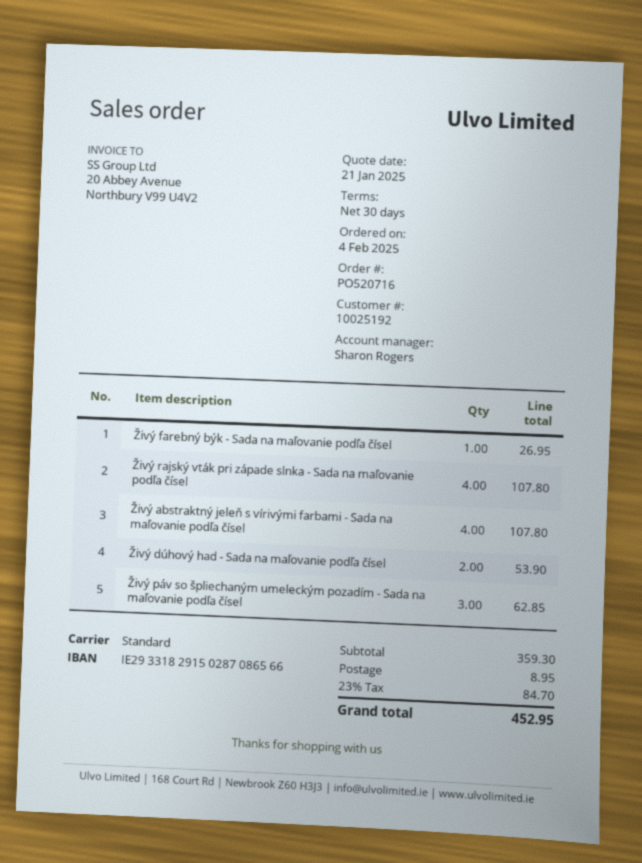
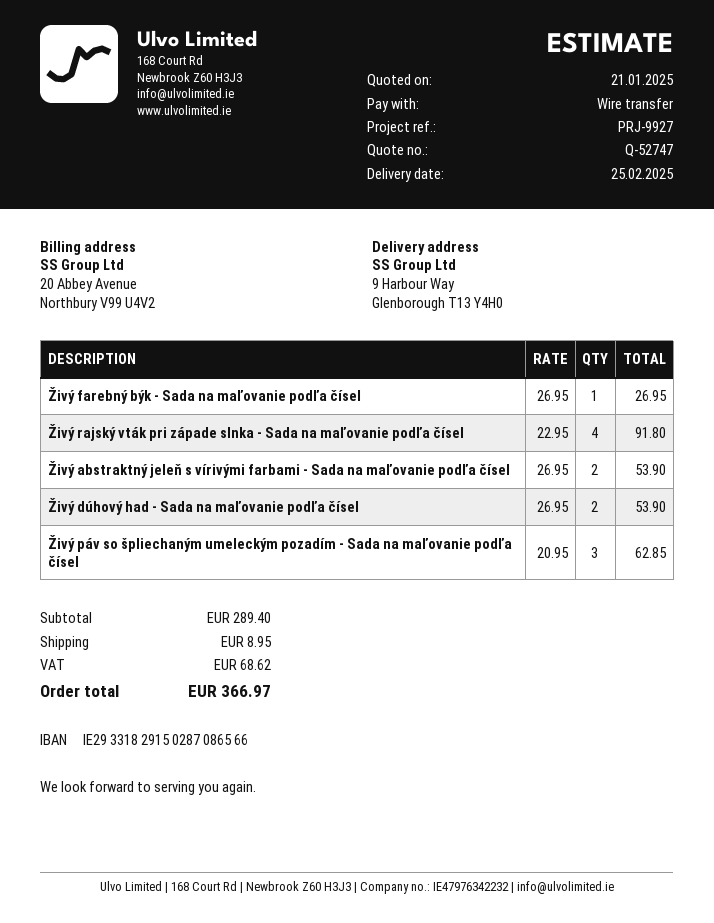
Živý rajský vták pri západe slnka - Sada na maľovanie podľa čísel: 4 for 107.80 -> 4 for 91.80
Živý abstraktný jeleň s vírivými farbami - Sada na maľovanie podľa čísel: 4 for 107.80 -> 2 for 53.90
subtotal: 359.30 -> 289.40
tax: 84.70 -> 68.62
total: 452.95 -> 366.97

